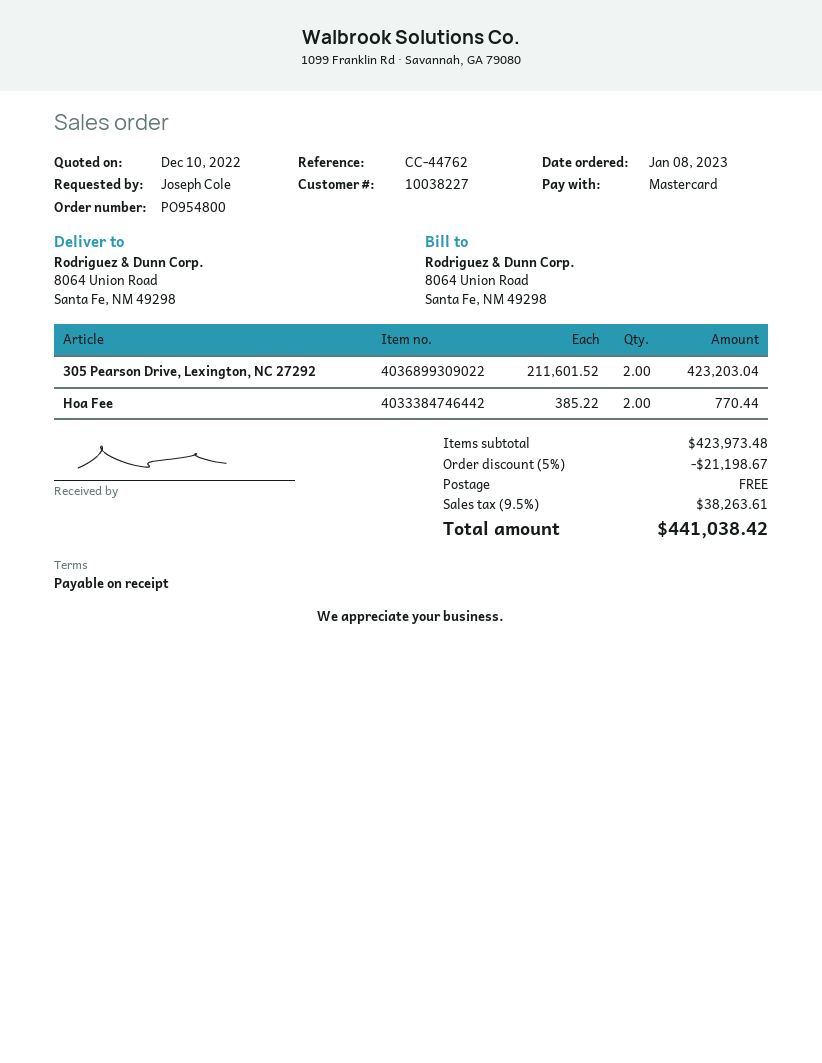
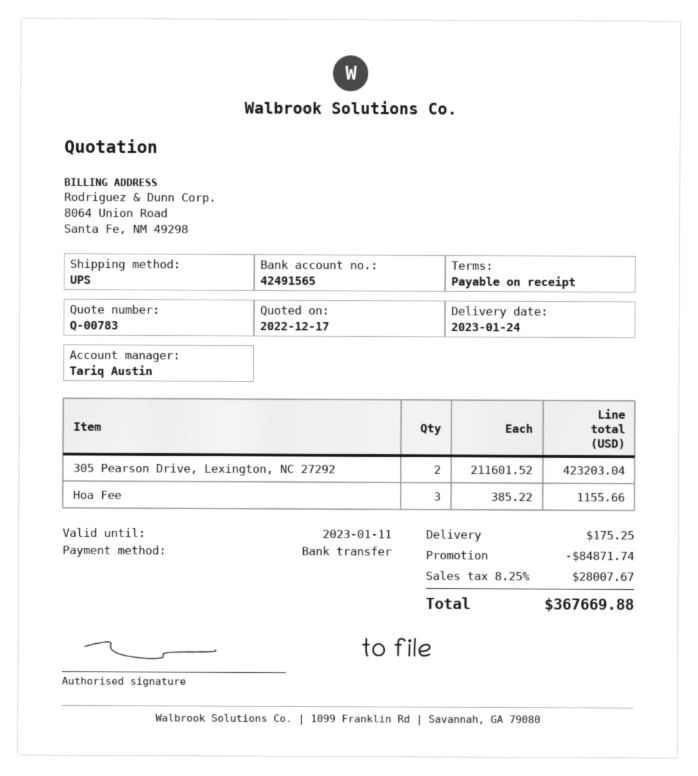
quote date: 2022-12-10 -> 2022-12-17
payment method: Mastercard -> bank transfer
Hoa Fee: 2 x 385.22 = 770.44 -> 3 x 385.22 = 1155.66
discount: 21198.67 -> 84871.74
shipping: 0.00 -> 175.25
tax: 9.5% = 38263.61 -> 8.25% = 28007.67
total: 441038.42 -> 367669.88

